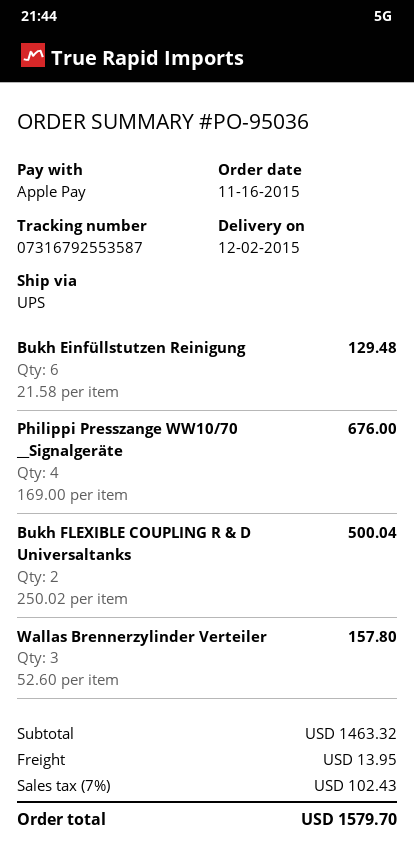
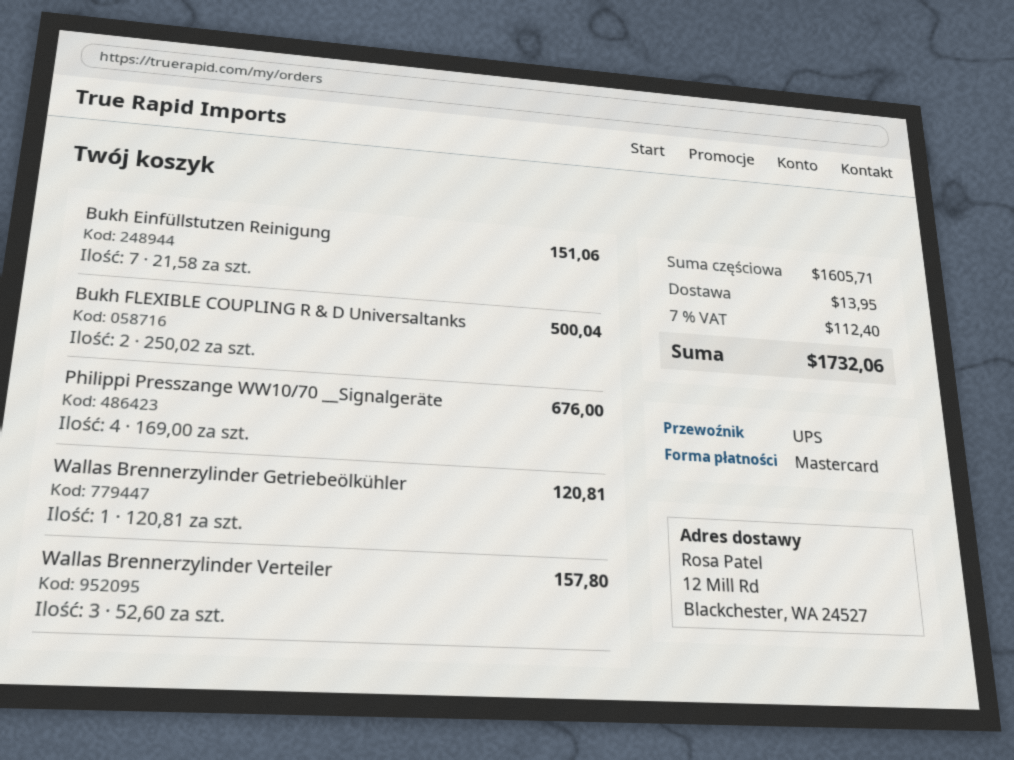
payment method: Apple Pay -> Mastercard
Bukh Einfüllstutzen Reinigung: 6 x 21.58 = 129.48 -> 7 x 21.58 = 151.06
Wallas Brennerzylinder Getriebeölkühler: none -> 1 x 120.81 = 120.81
subtotal: 1463.32 -> 1605.71
tax: 7% = 102.43 -> 7% = 112.40
total: 1579.70 -> 1732.06

